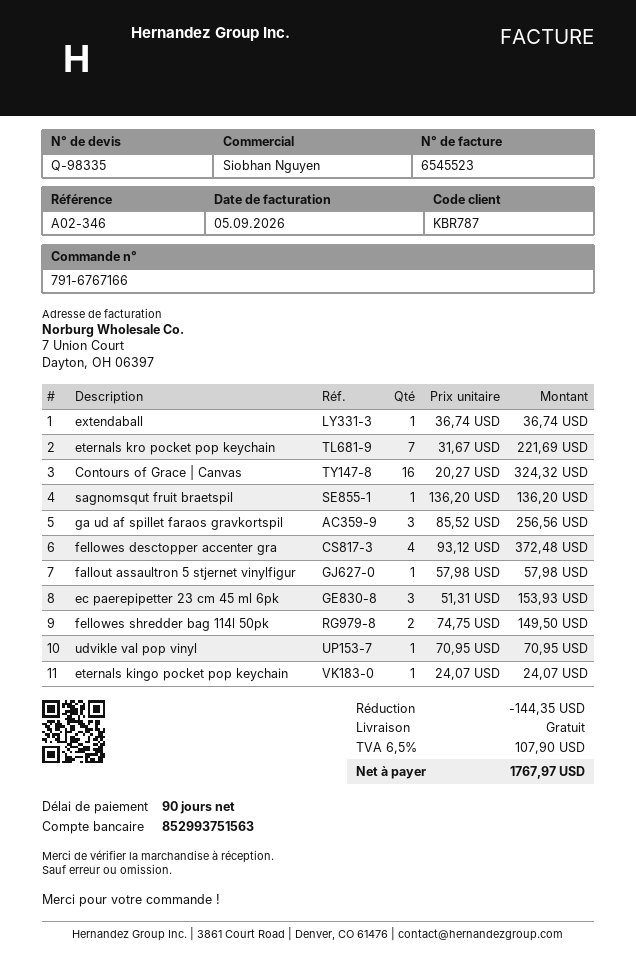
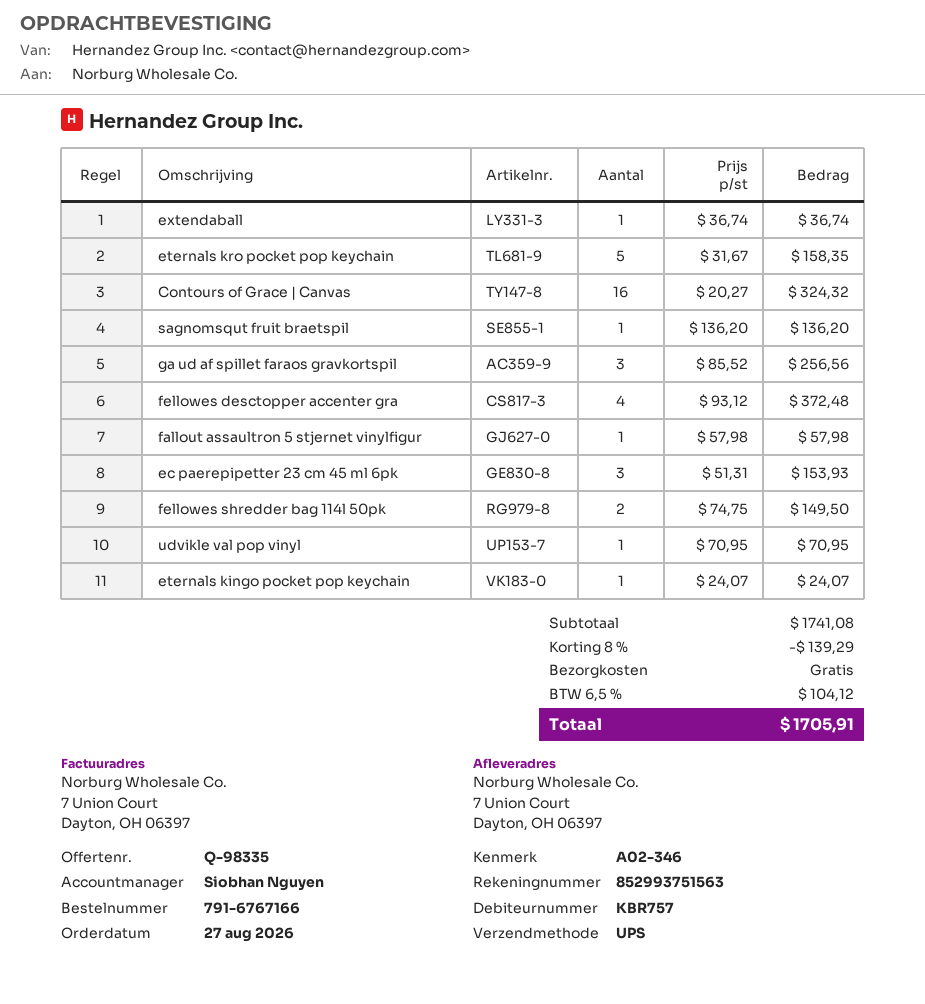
customer number: KBR787 -> KBR757
eternals kro pocket pop keychain: 7 x 31.67 = 221.69 -> 5 x 31.67 = 158.35
discount: 144.35 -> 139.29
tax: 6.5% = 107.90 -> 6.5% = 104.12
total: 1767.97 -> 1705.91

